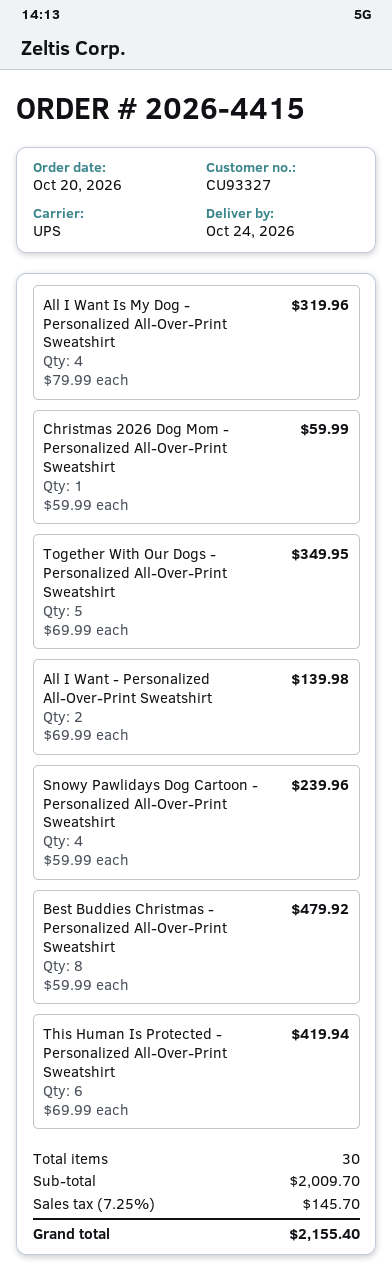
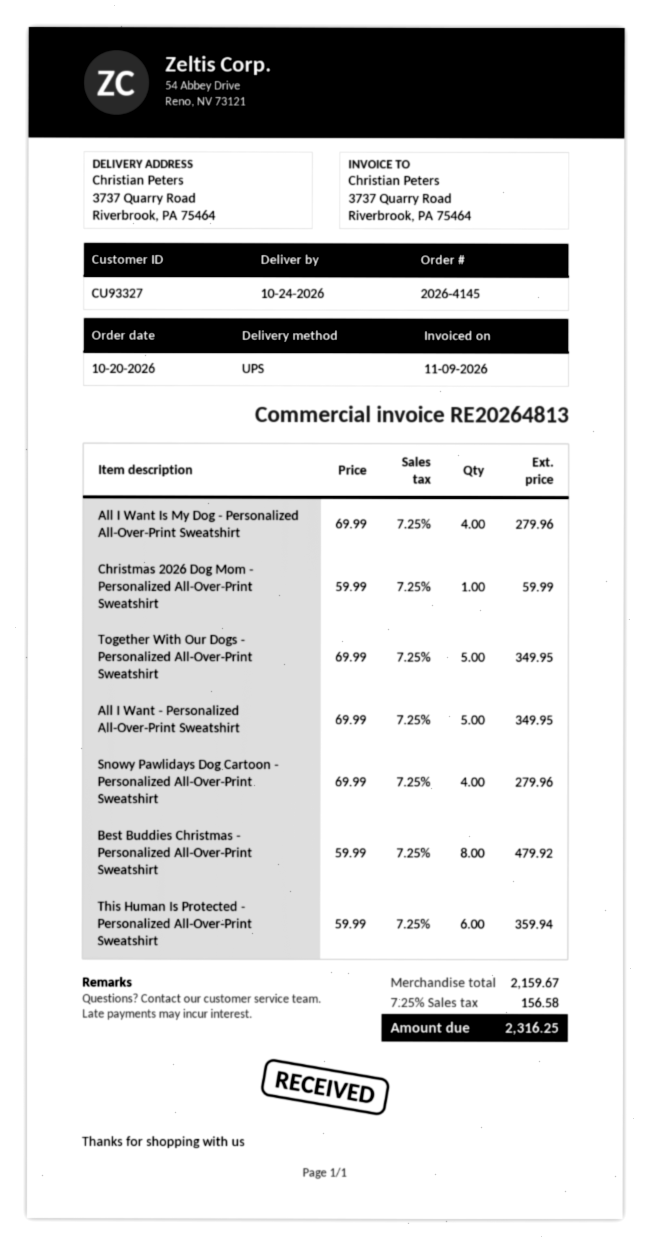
order number: 2026-4415 -> 2026-4145
All I Want Is My Dog - Personalized All-Over-Print Sweatshirt: 4 x 79.99 = 319.96 -> 4 x 69.99 = 279.96
All I Want - Personalized All-Over-Print Sweatshirt: 2 x 69.99 = 139.98 -> 5 x 69.99 = 349.95
Snowy Pawlidays Dog Cartoon - Personalized All-Over-Print Sweatshirt: 4 x 59.99 = 239.96 -> 4 x 69.99 = 279.96
This Human Is Protected - Personalized All-Over-Print Sweatshirt: 6 x 69.99 = 419.94 -> 6 x 59.99 = 359.94
subtotal: 2009.70 -> 2159.67
tax: 7.25% = 145.70 -> 7.25% = 156.58
total: 2155.40 -> 2316.25

